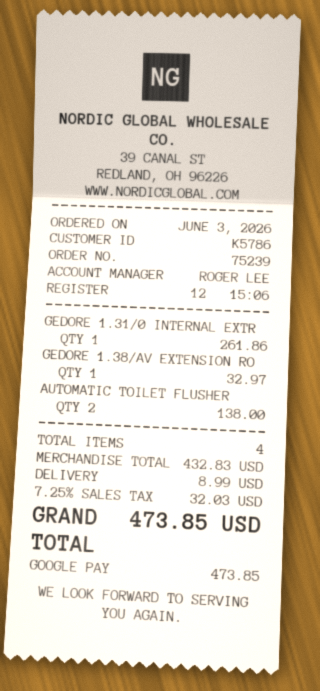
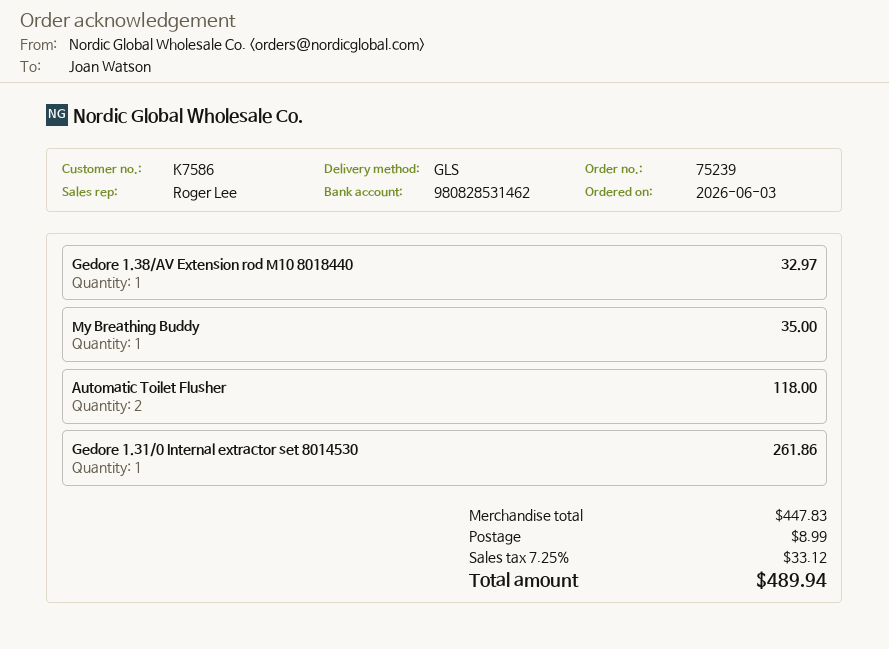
customer number: K5786 -> K7586
AUTOMATIC TOILET FLUSHER: 2 for 138.00 -> 2 for 118.00
My Breathing Buddy: none -> 1 for 35.00
subtotal: 432.83 -> 447.83
tax: 7.25% = 32.03 -> 7.25% = 33.12
total: 473.85 -> 489.94

